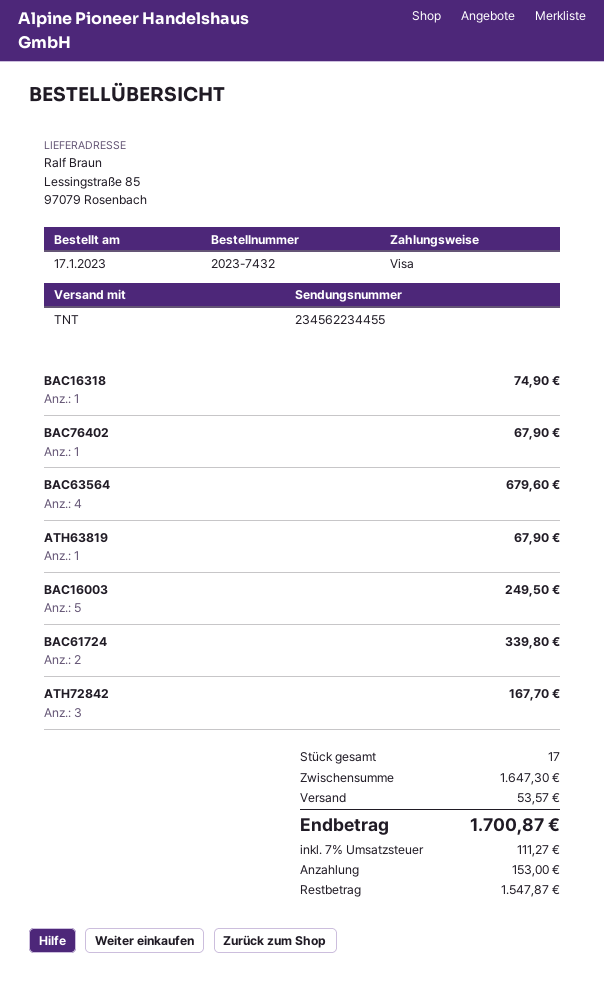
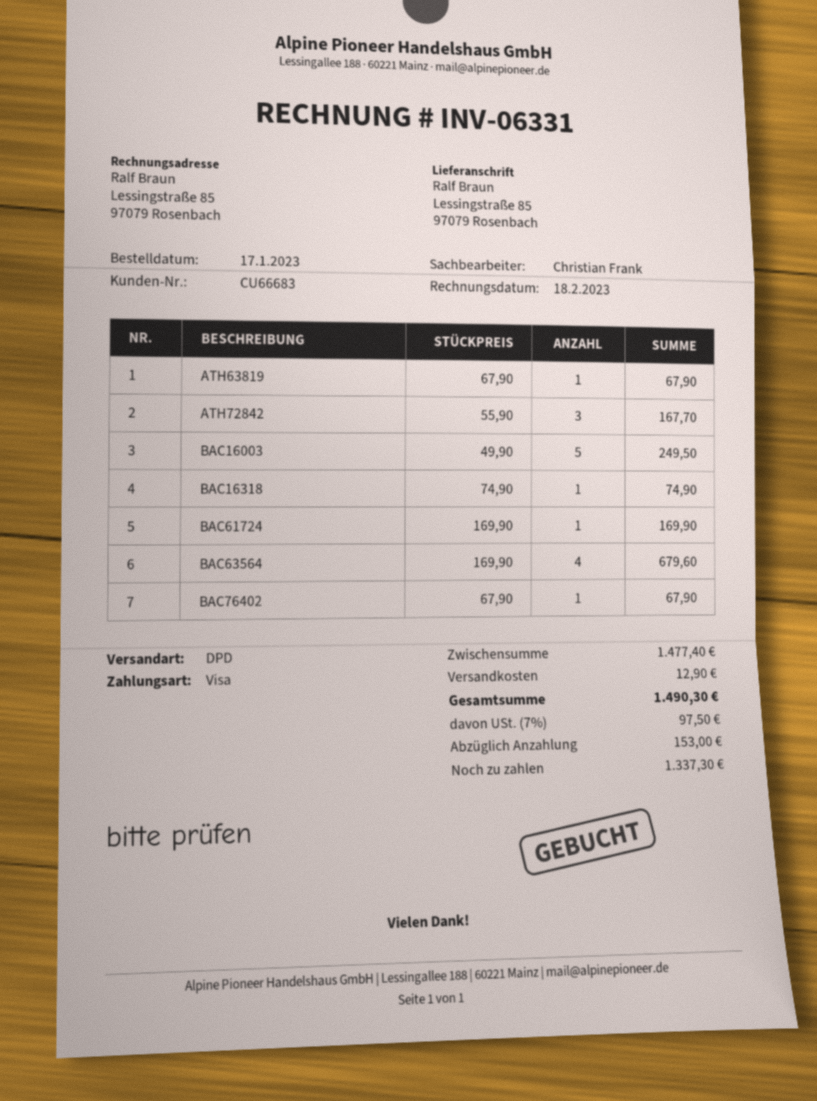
shipping method: TNT -> DPD
BAC61724: 2 for 339.80 -> 1 for 169.90
subtotal: 1647.30 -> 1477.40
shipping: 53.57 -> 12.90
tax: 7% = 111.27 -> 7% = 97.50
total: 1700.87 -> 1490.30
balance: 1547.87 -> 1337.30

